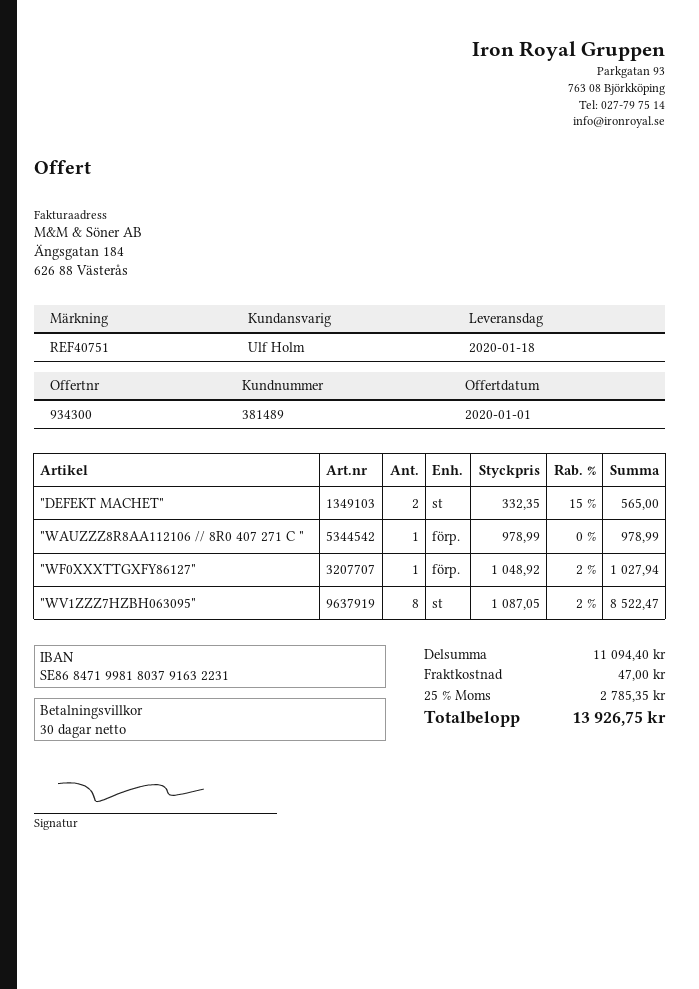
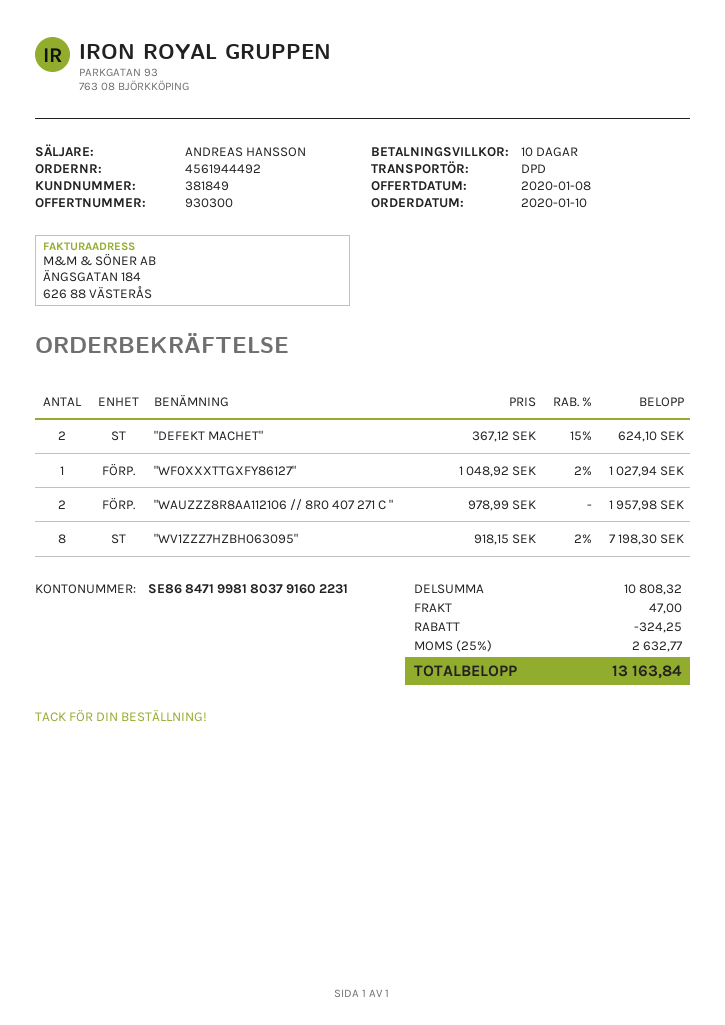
quote number: 934300 -> 930300
quote date: 2020-01-01 -> 2020-01-08
payment terms: 30 days -> 10 days
customer number: 381489 -> 381849
sales rep: Ulf Holm -> ANDREAS HANSSON
bank account: SE8684719981803791632231 -> SE8684719981803791602231
"DEFEKT MACHET": 2 x 332.35 - 15% = 565.00 -> 2 x 367.12 - 15% = 624.10
"WAUZZZ8R8AA112106 // 8R0 407 271 C ": 1 x 978.99 = 978.99 -> 2 x 978.99 = 1957.98
"WV1ZZZ7HZBH063095": 8 x 1087.05 - 2% = 8522.47 -> 8 x 918.15 - 2% = 7198.30
subtotal: 11094.40 -> 10808.32
discount: none -> 324.25
tax: 25% = 2785.35 -> 25% = 2632.77
total: 13926.75 -> 13163.84

